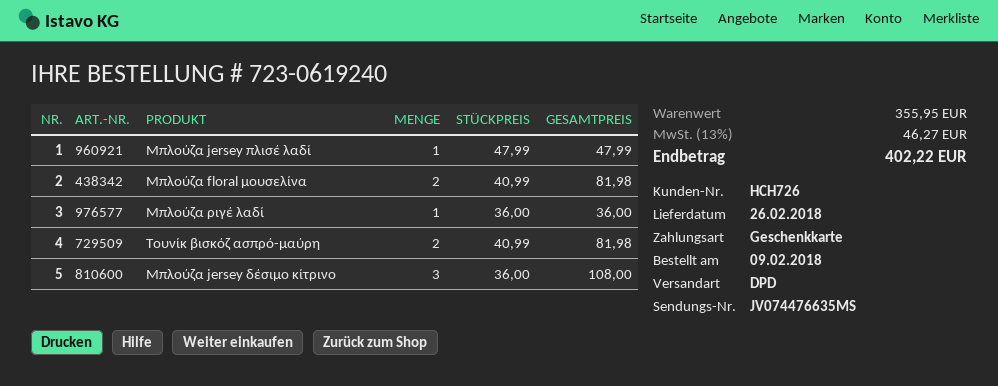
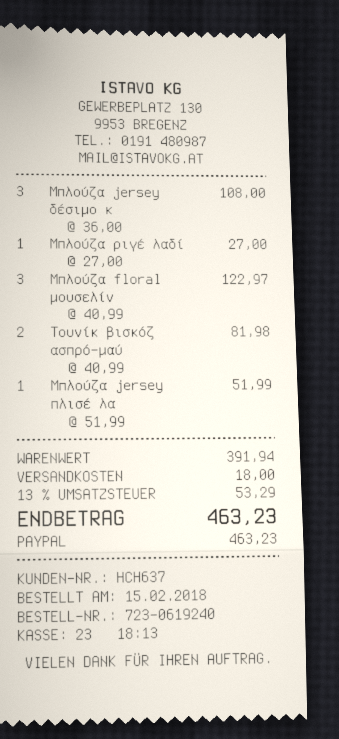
order date: 2018-02-09 -> 2018-02-15
customer number: HCH726 -> HCH637
payment method: gift card -> PayPal
Μπλούζα jersey πλισέ λαδί: 1 x 47.99 = 47.99 -> 1 x 51.99 = 51.99
Μπλούζα floral μουσελίνα: 2 x 40.99 = 81.98 -> 3 x 40.99 = 122.97
Μπλούζα ριγέ λαδί: 1 x 36.00 = 36.00 -> 1 x 27.00 = 27.00
subtotal: 355.95 -> 391.94
shipping: none -> 18.00
tax: 13% = 46.27 -> 13% = 53.29
total: 402.22 -> 463.23

